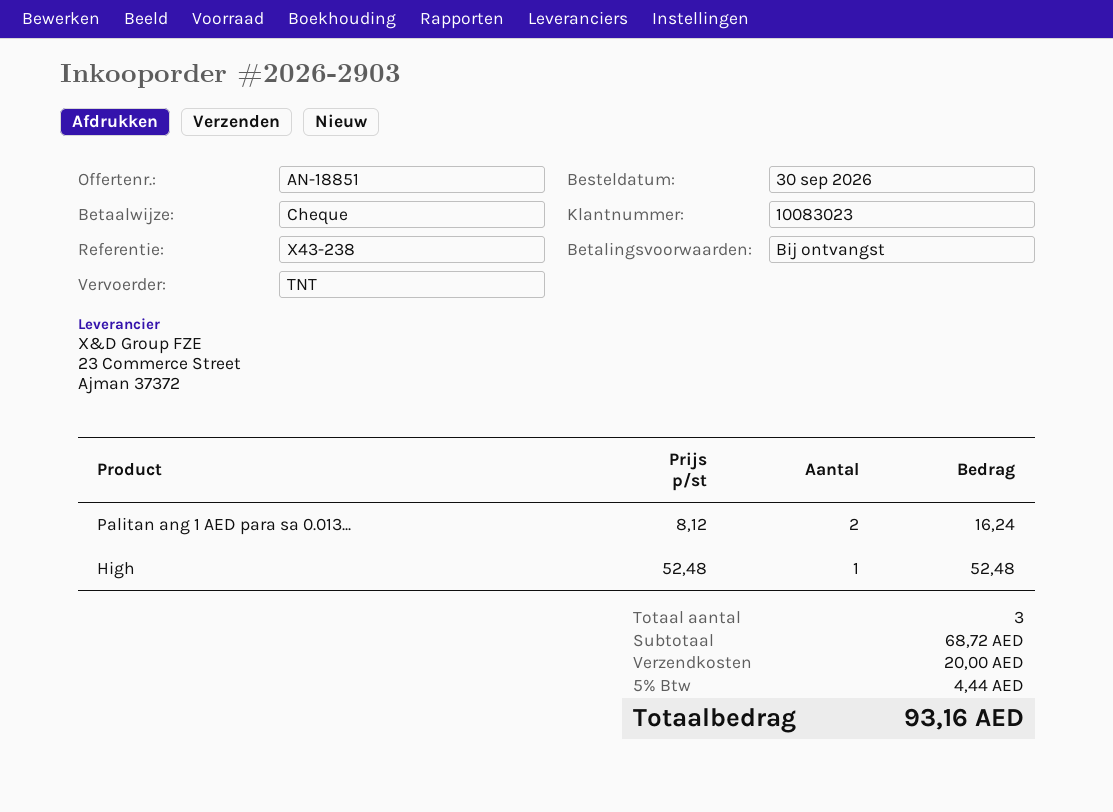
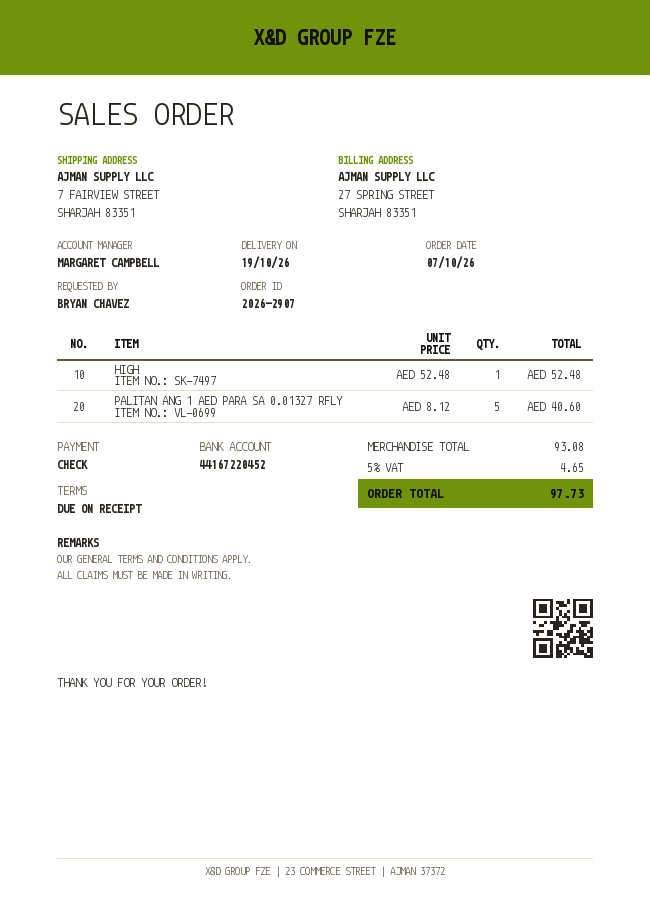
order number: 2026-2903 -> 2026-2907
order date: 2026-09-30 -> 2026-10-07
Palitan ang 1 AED para sa 0.013...: 2 x 8.12 = 16.24 -> 5 x 8.12 = 40.60
subtotal: 68.72 -> 93.08
shipping: 20.00 -> none
tax: 5% = 4.44 -> 5% = 4.65
total: 93.16 -> 97.73

